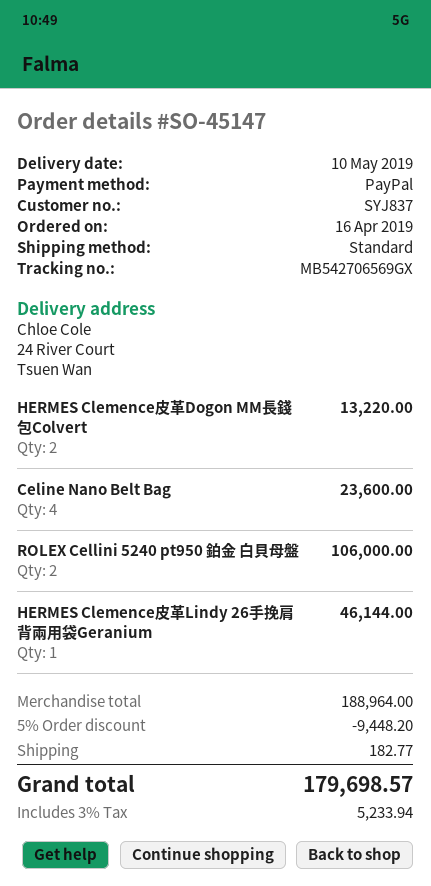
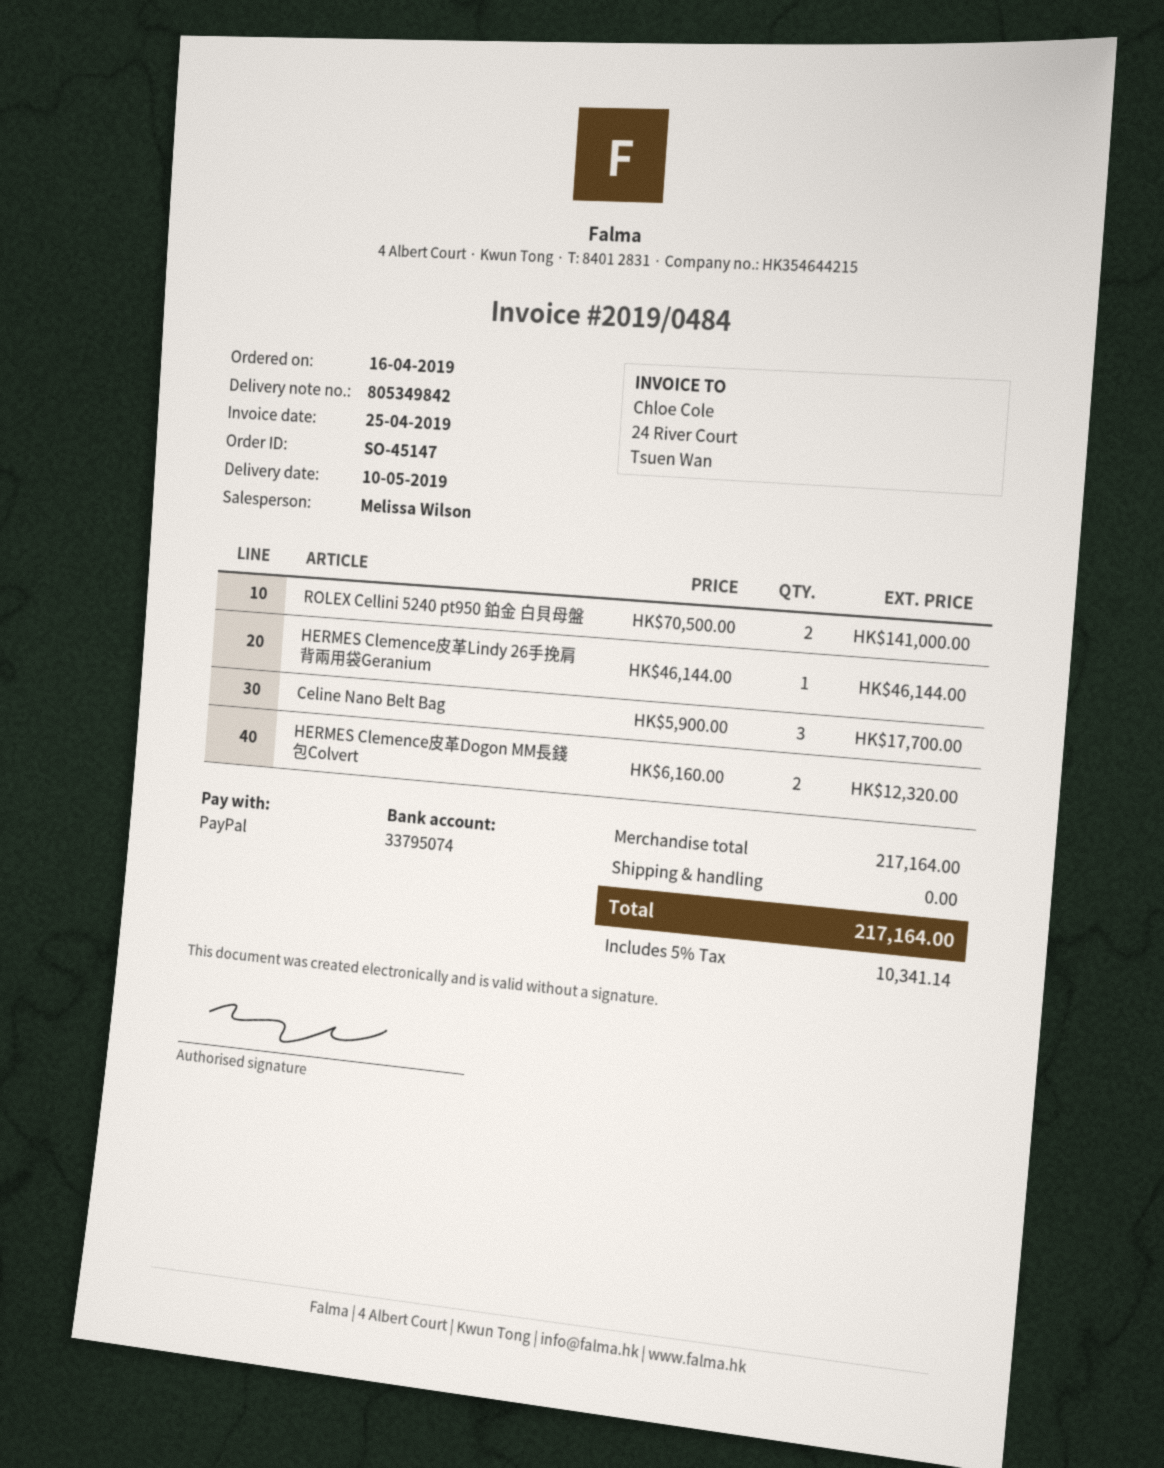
HERMES Clemence皮革Dogon MM長錢包Colvert: 2 for 13220.00 -> 2 for 12320.00
Celine Nano Belt Bag: 4 for 23600.00 -> 3 for 17700.00
ROLEX Cellini 5240 pt950 鉑金 白貝母盤: 2 for 106000.00 -> 2 for 141000.00
subtotal: 188964.00 -> 217164.00
discount: 5% = 9448.20 -> none
shipping: 182.77 -> 0.00
tax: 3% = 5233.94 -> 5% = 10341.14
total: 179698.57 -> 217164.00

